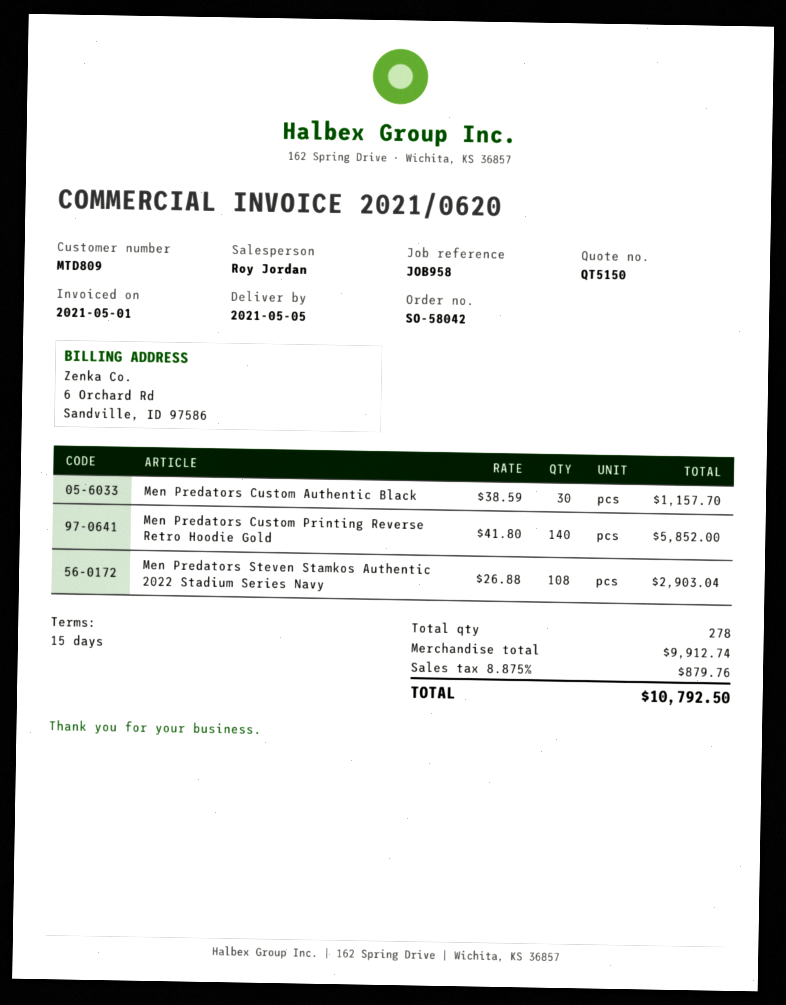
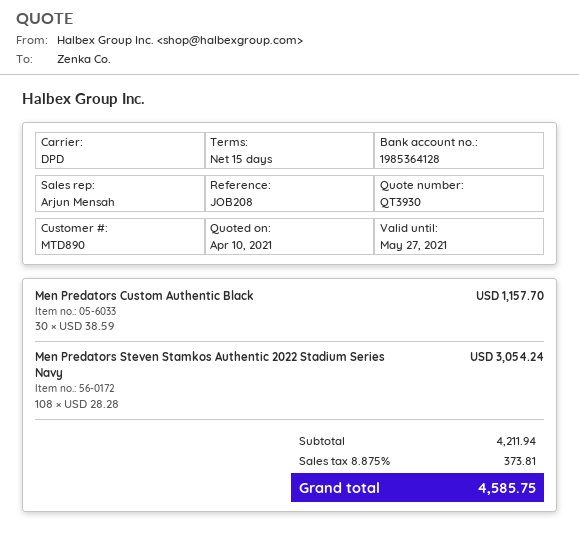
quote number: QT5150 -> QT3930
customer number: MTD809 -> MTD890
reference: JOB958 -> JOB208
sales rep: Roy Jordan -> Arjun Mensah
Men Predators Custom Printing Reverse Retro Hoodie Gold: 140 x 41.80 = 5852.00 -> none
Men Predators Steven Stamkos Authentic 2022 Stadium Series Navy: 108 x 26.88 = 2903.04 -> 108 x 28.28 = 3054.24
subtotal: 9912.74 -> 4211.94
tax: 8.875% = 879.76 -> 8.875% = 373.81
total: 10792.50 -> 4585.75

